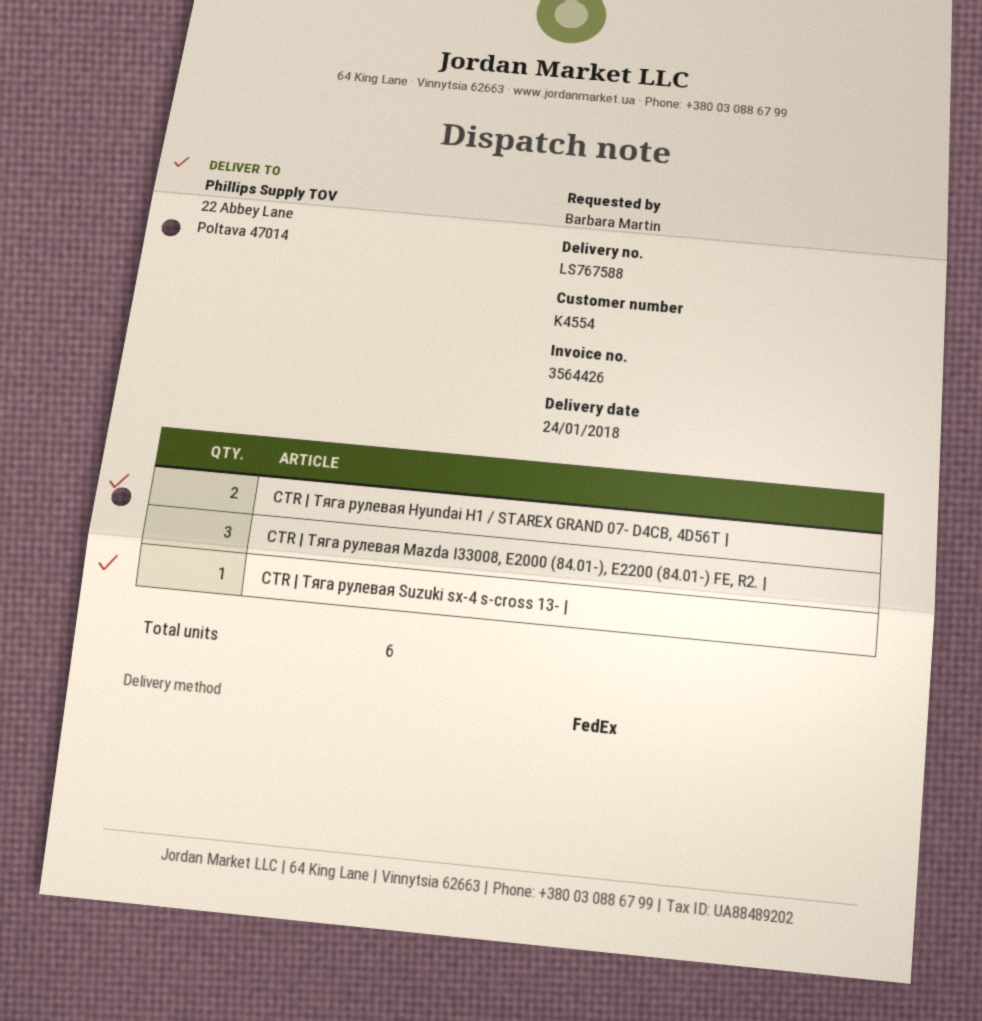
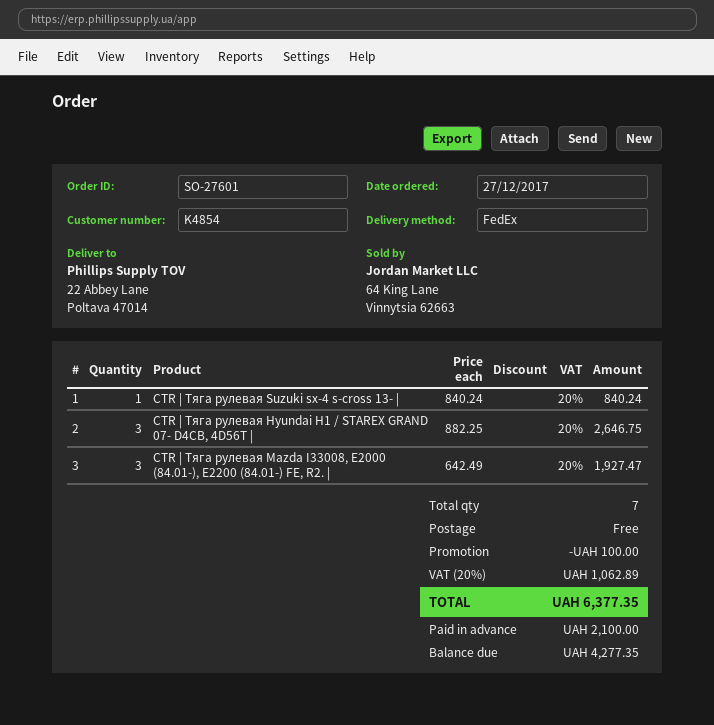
customer number: K4554 -> K4854
CTR | Тяга рулевая Hyundai H1 / STAREX GRAND 07- D4CB, 4D56T |: 2 -> 3
total quantity: 6 -> 7

